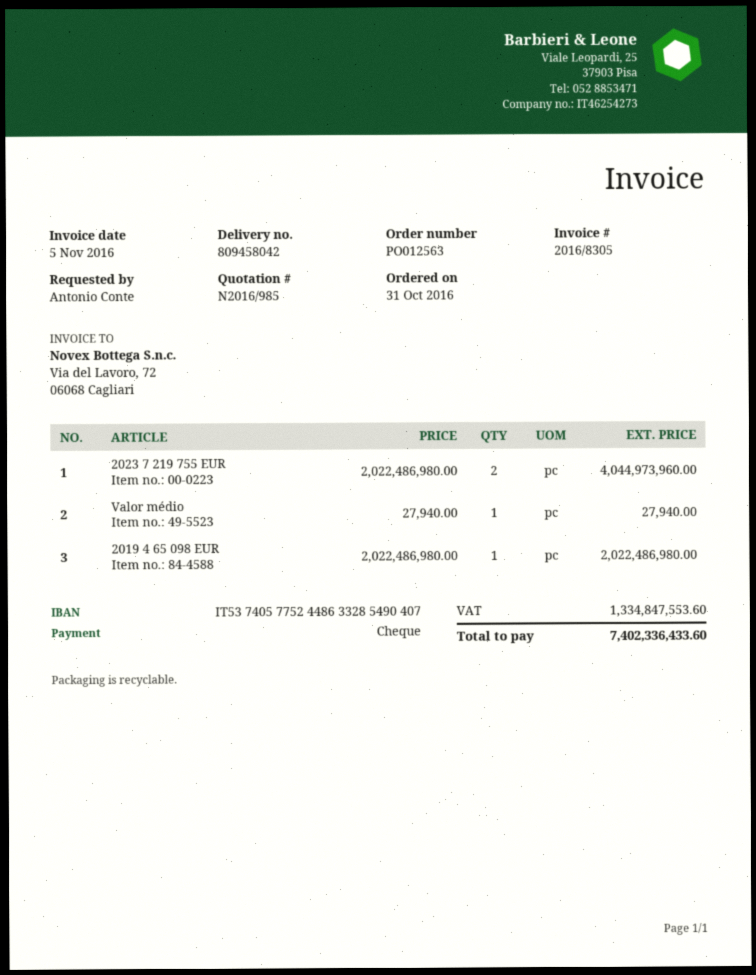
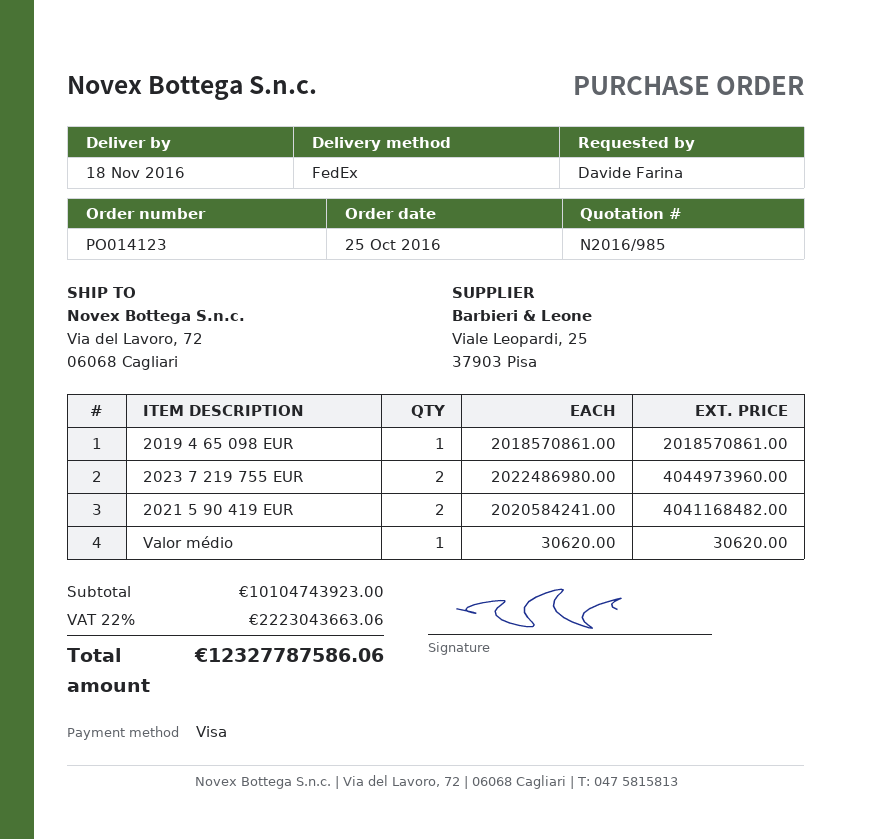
order number: PO012563 -> PO014123
order date: 2016-10-31 -> 2016-10-25
ordered by: Antonio Conte -> Davide Farina
payment method: cheque -> Visa
Valor médio: 1 x 27940.00 = 27940.00 -> 1 x 30620.00 = 30620.00
2019 4 65 098 EUR: 1 x 2022486980.00 = 2022486980.00 -> 1 x 2018570861.00 = 2018570861.00
2021 5 90 419 EUR: none -> 2 x 2020584241.00 = 4041168482.00
tax: 1334847553.60 -> 2223043663.06
total: 7402336433.60 -> 12327787586.06

